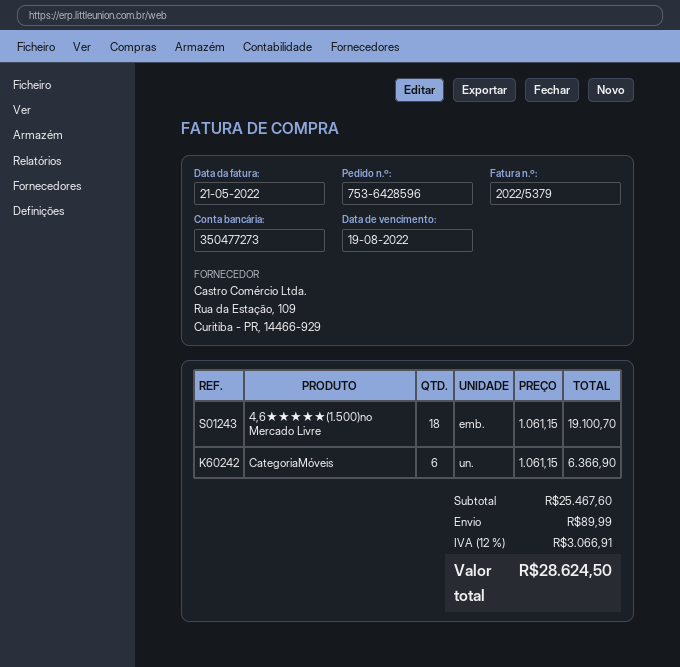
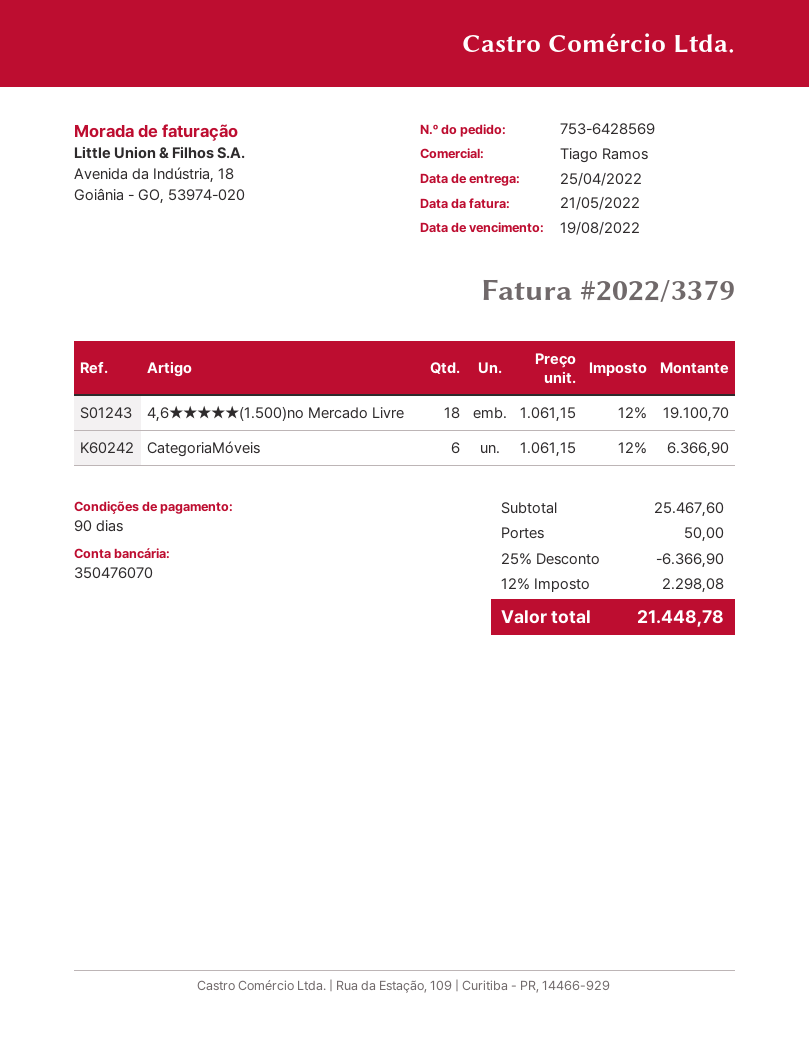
order number: 753-6428596 -> 753-6428569
invoice number: 2022/5379 -> 2022/3379
bank account: 350477273 -> 350476070
discount: none -> 25% = 6366.90
shipping: 89.99 -> 50.00
tax: 12% = 3066.91 -> 12% = 2298.08
total: 28624.50 -> 21448.78

